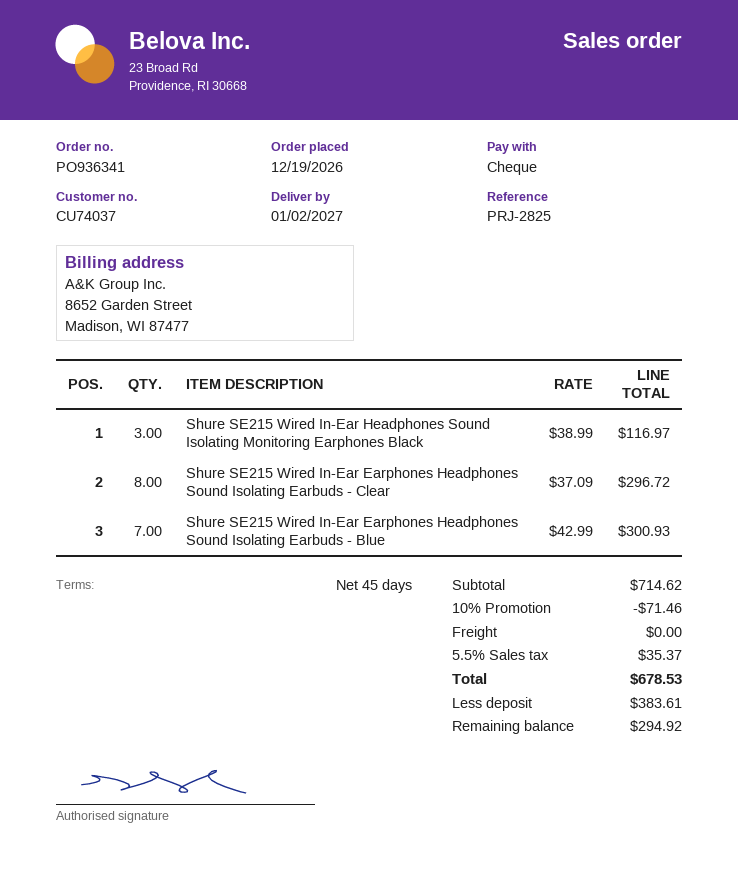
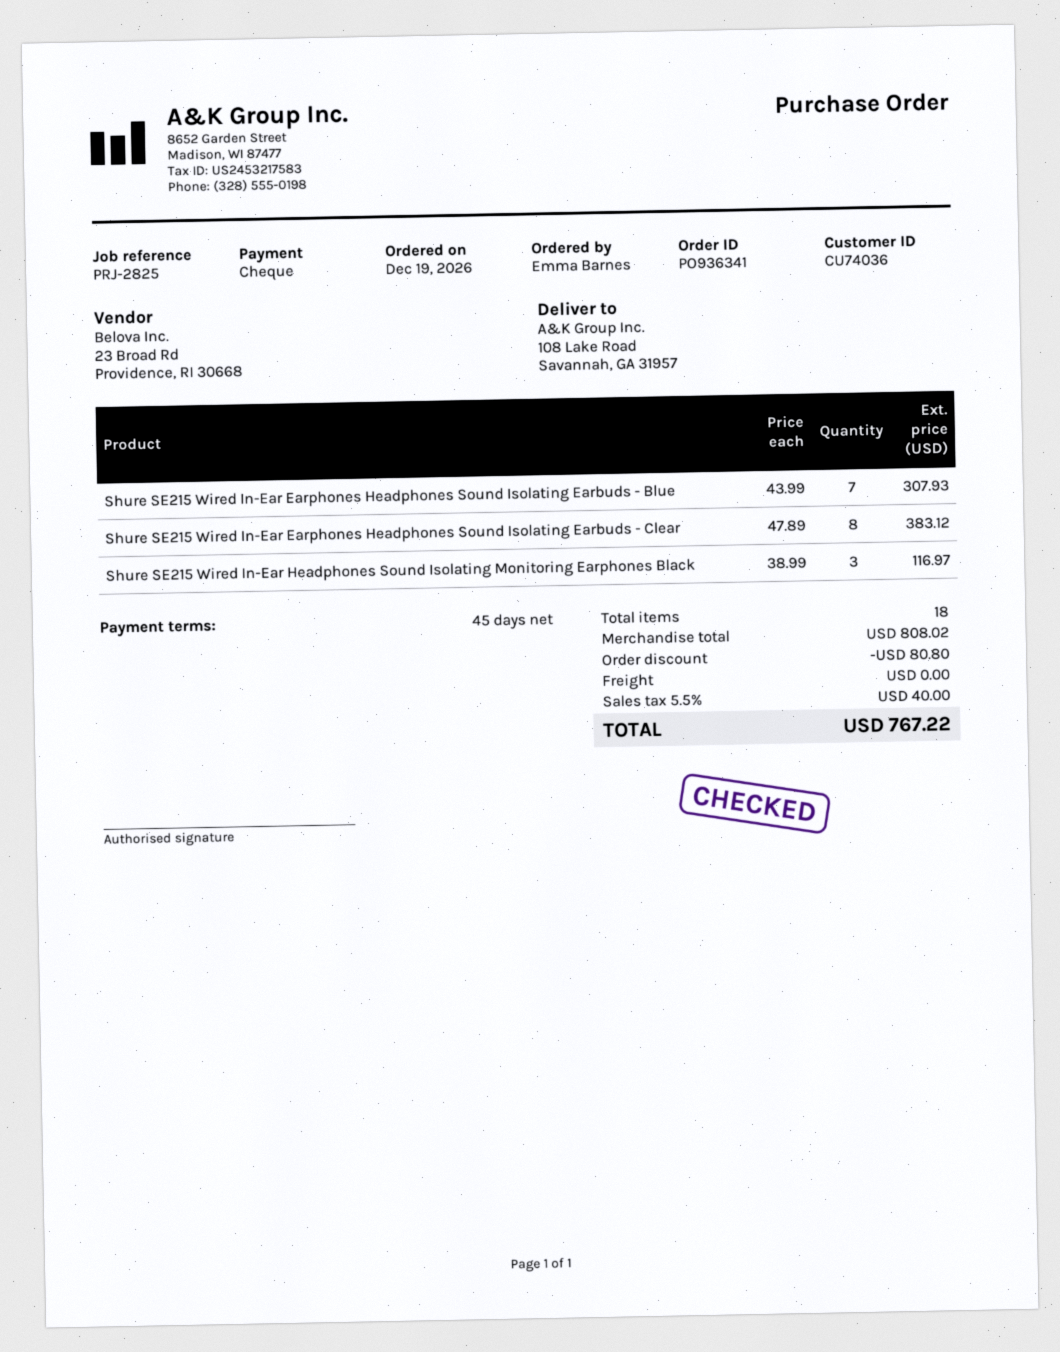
customer number: CU74037 -> CU74036
Shure SE215 Wired In-Ear Earphones Headphones Sound Isolating Earbuds - Clear: 8 x 37.09 = 296.72 -> 8 x 47.89 = 383.12
Shure SE215 Wired In-Ear Earphones Headphones Sound Isolating Earbuds - Blue: 7 x 42.99 = 300.93 -> 7 x 43.99 = 307.93
subtotal: 714.62 -> 808.02
discount: 71.46 -> 80.80
tax: 5.5% = 35.37 -> 5.5% = 40.00
total: 678.53 -> 767.22

